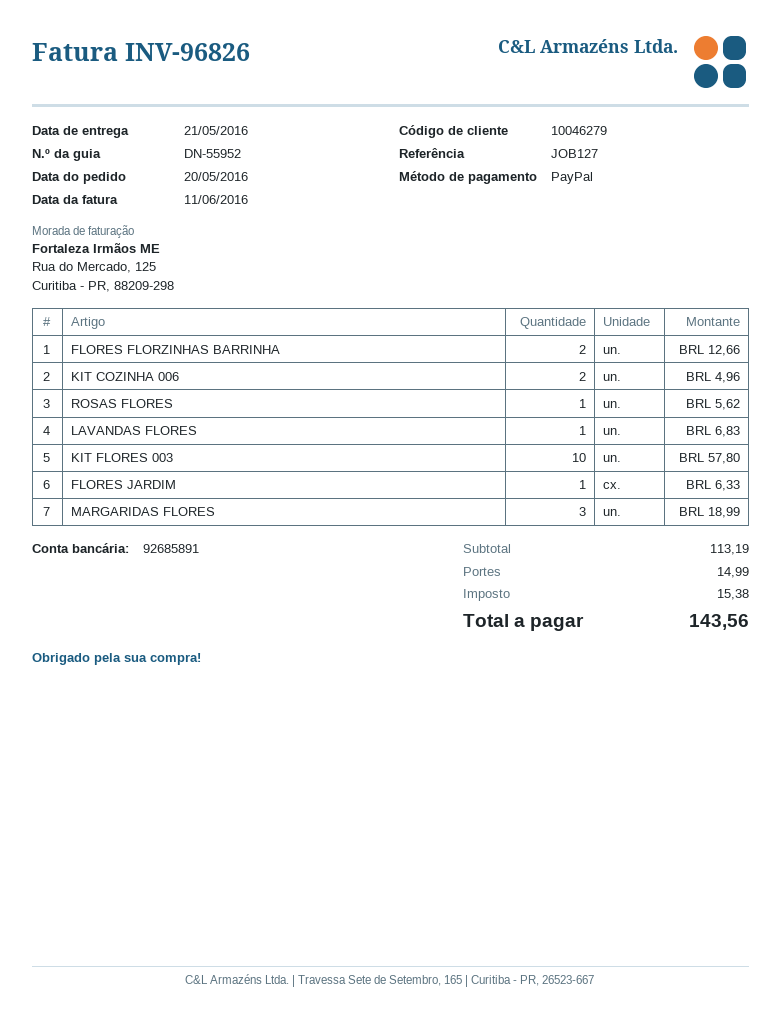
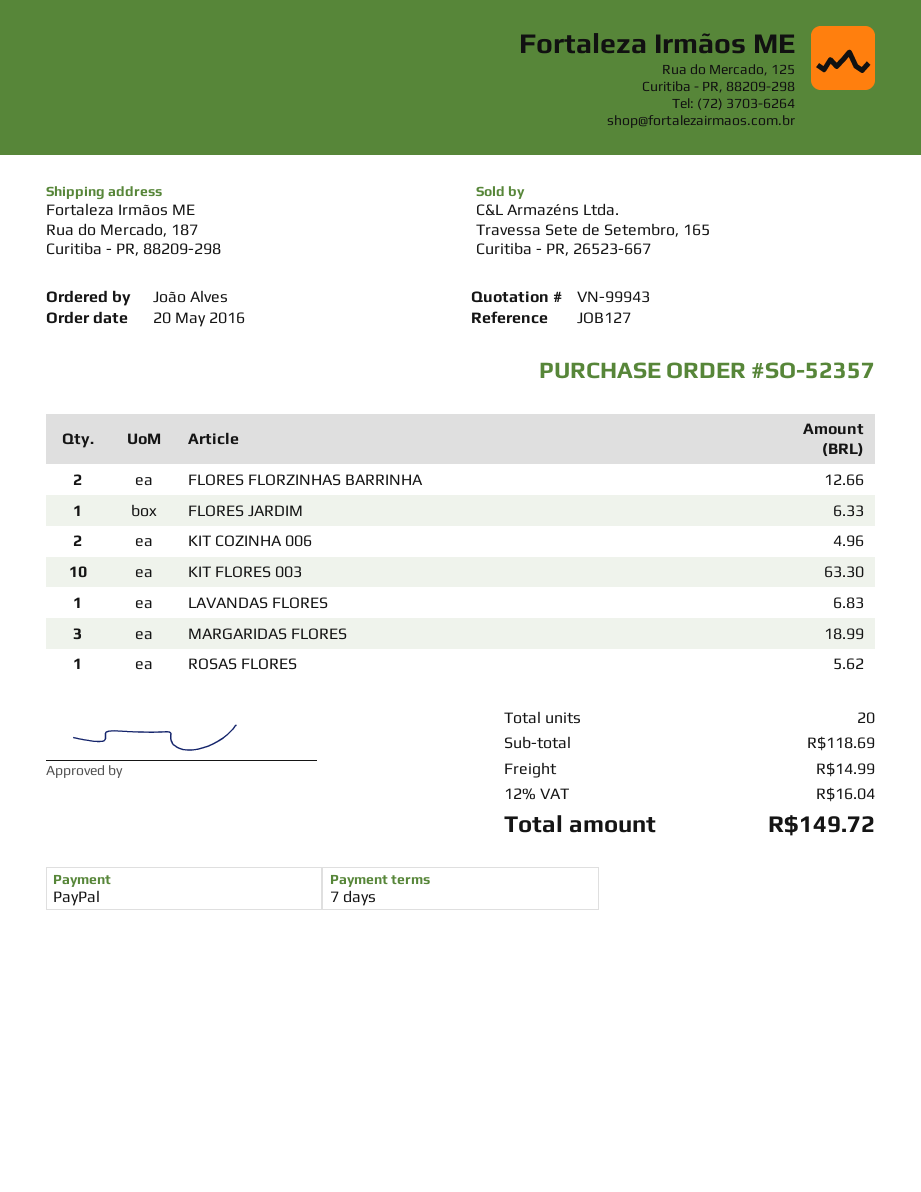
KIT FLORES 003: 10 for 57.80 -> 10 for 63.30
subtotal: 113.19 -> 118.69
tax: 15.38 -> 16.04
total: 143.56 -> 149.72

